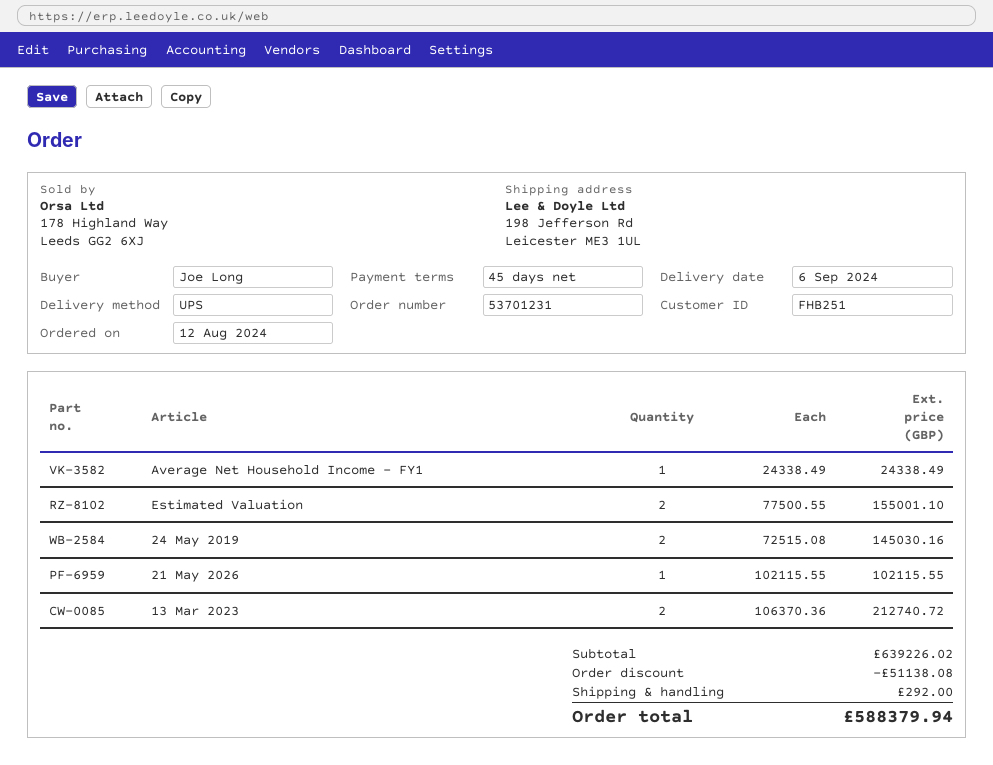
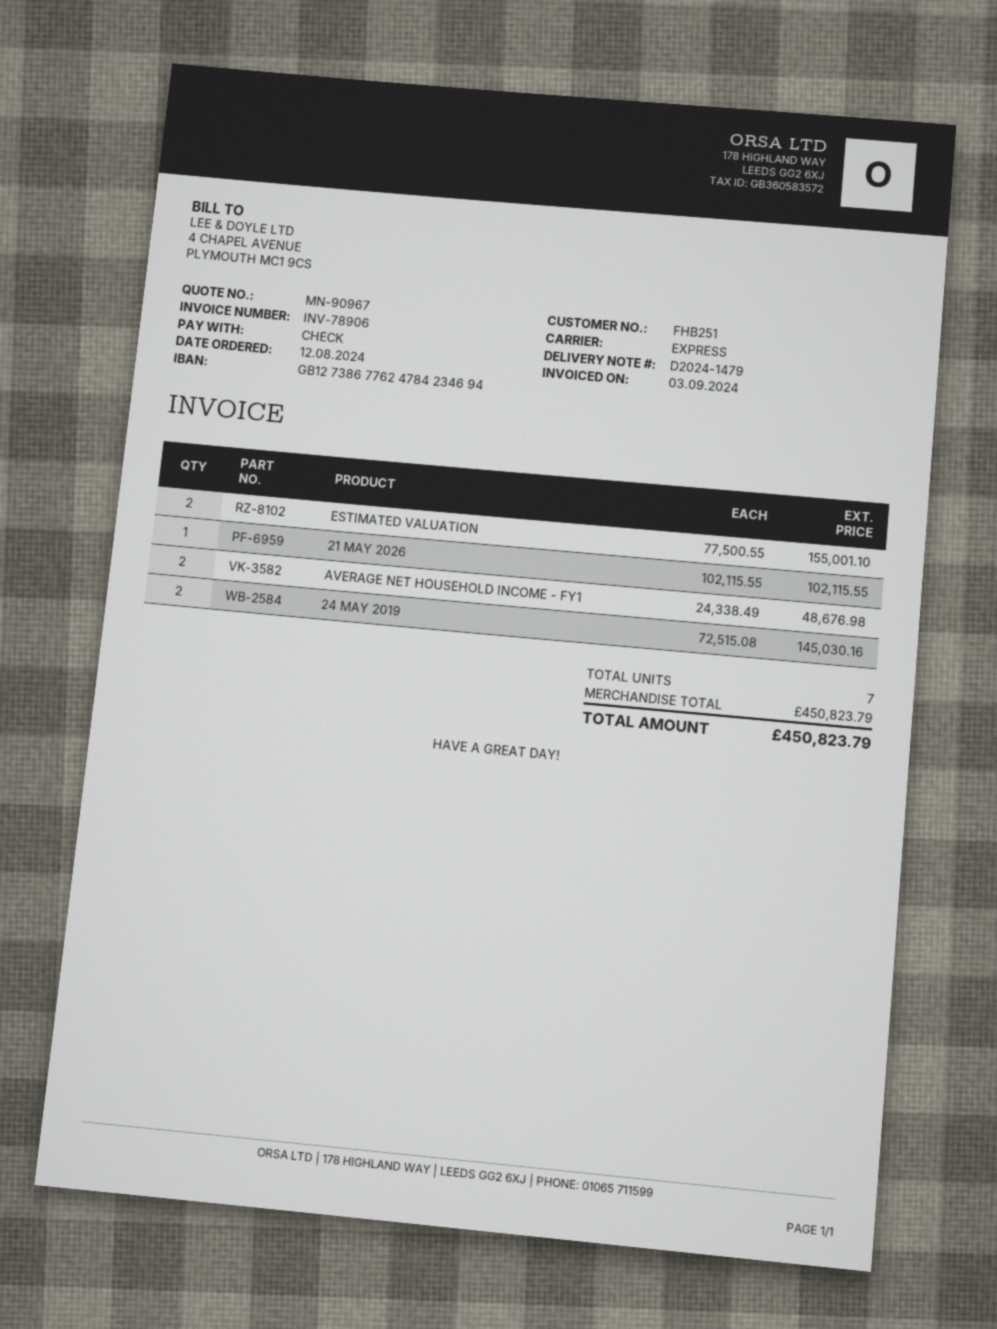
shipping method: UPS -> express
Average Net Household Income - FY1: 1 x 24338.49 = 24338.49 -> 2 x 24338.49 = 48676.98
13 Mar 2023: 2 x 106370.36 = 212740.72 -> none
subtotal: 639226.02 -> 450823.79
discount: 51138.08 -> none
shipping: 292.00 -> none
total: 588379.94 -> 450823.79

